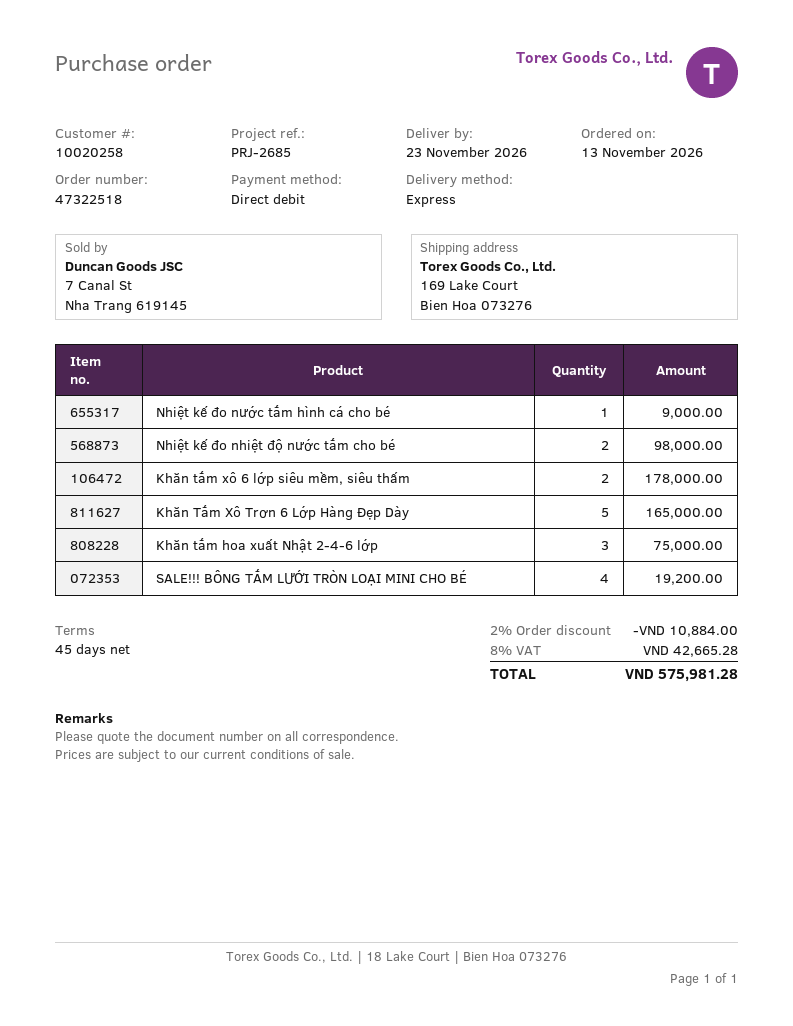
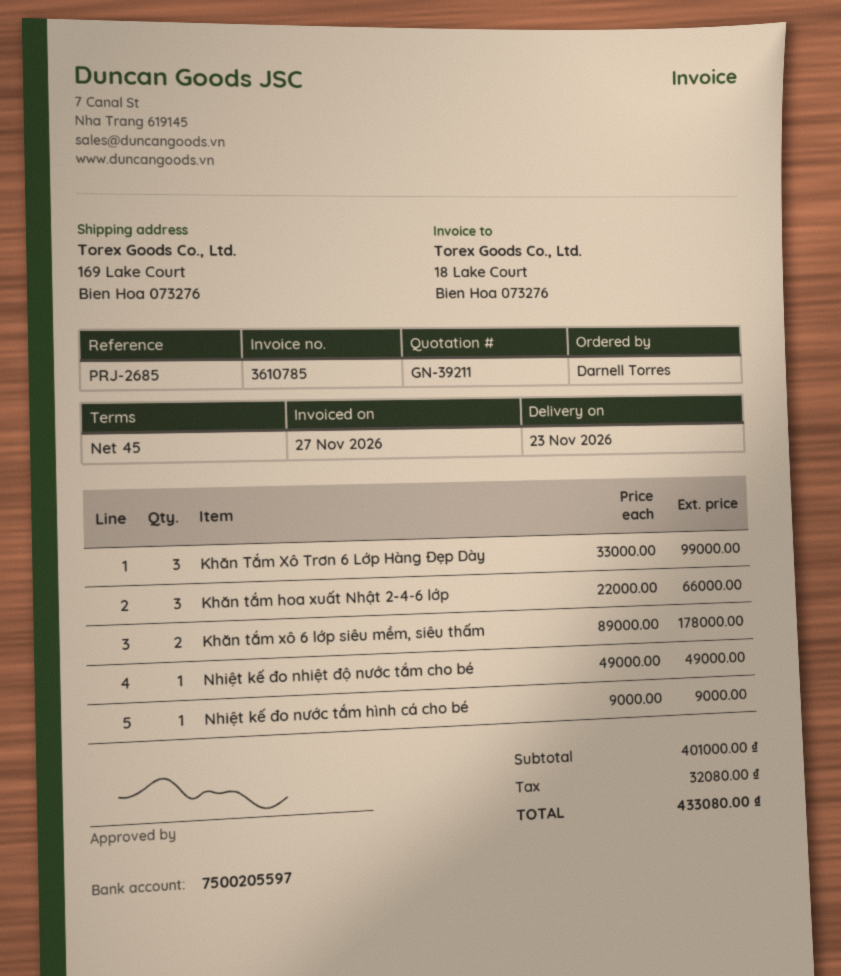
Nhiệt kế đo nhiệt độ nước tắm cho bé: 2 for 98000.00 -> 1 for 49000.00
Khăn Tắm Xô Trơn 6 Lớp Hàng Đẹp Dày: 5 for 165000.00 -> 3 for 99000.00
Khăn tắm hoa xuất Nhật 2-4-6 lớp: 3 for 75000.00 -> 3 for 66000.00
SALE!!! BÔNG TẮM LƯỚI TRÒN LOẠI MINI CHO BÉ: 4 for 19200.00 -> none
discount: 2% = 10884.00 -> none
tax: 42665.28 -> 32080.00
total: 575981.28 -> 433080.00

